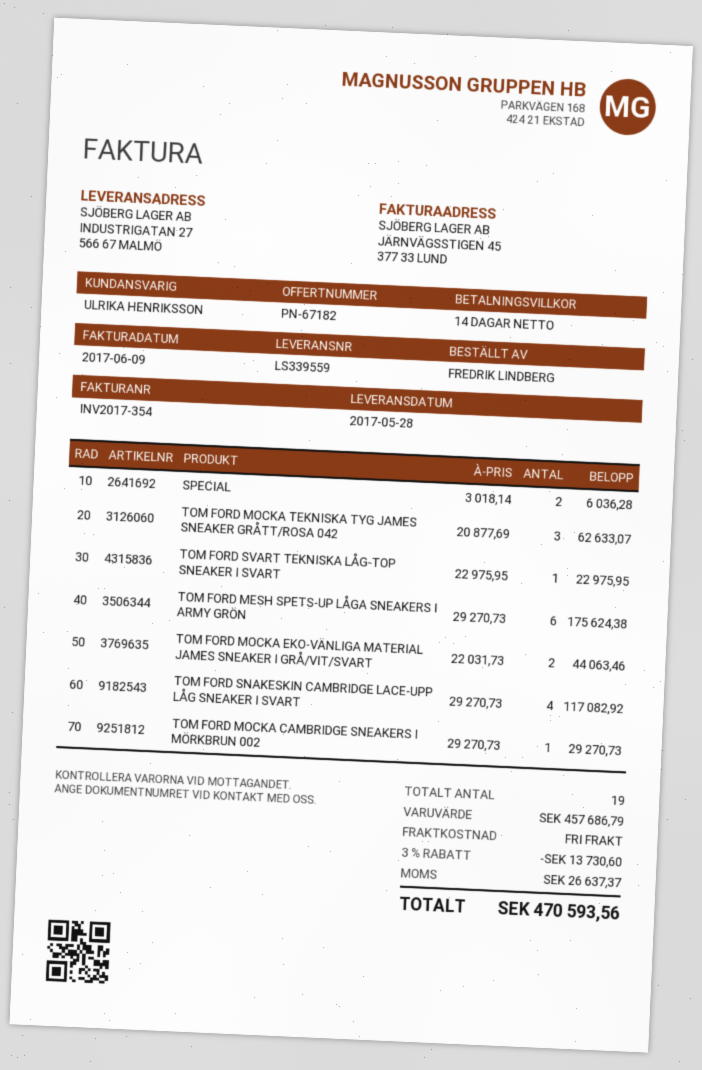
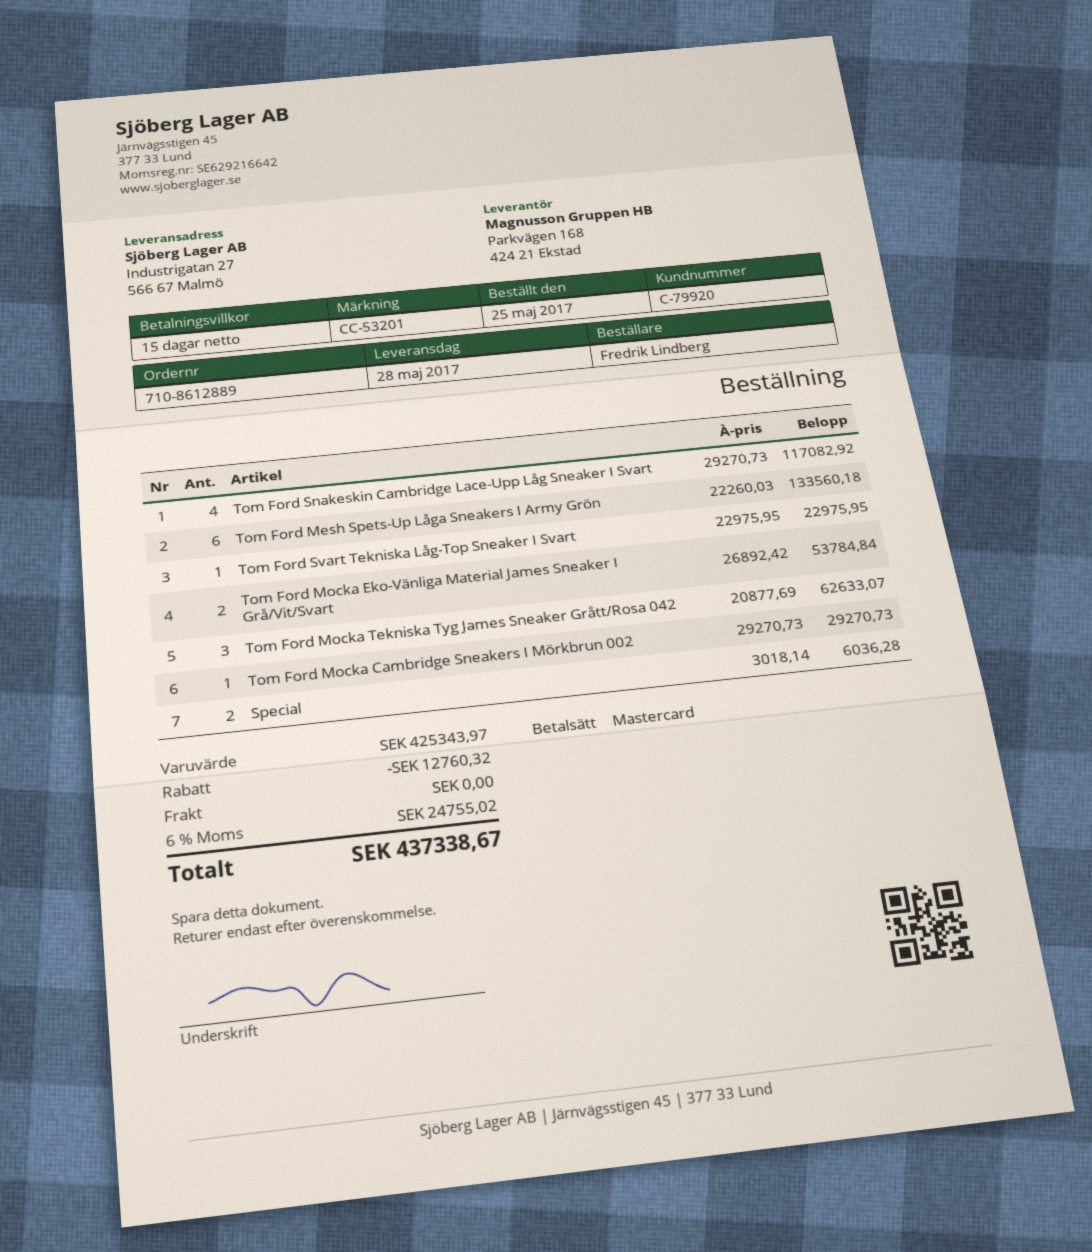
payment terms: 14 days -> 15 days
TOM FORD MESH SPETS-UP LÅGA SNEAKERS I ARMY GRÖN: 6 x 29270.73 = 175624.38 -> 6 x 22260.03 = 133560.18
TOM FORD MOCKA EKO-VÄNLIGA MATERIAL JAMES SNEAKER I GRÅ/VIT/SVART: 2 x 22031.73 = 44063.46 -> 2 x 26892.42 = 53784.84
subtotal: 457686.79 -> 425343.97
discount: 13730.60 -> 12760.32
tax: 26637.37 -> 24755.02
total: 470593.56 -> 437338.67

